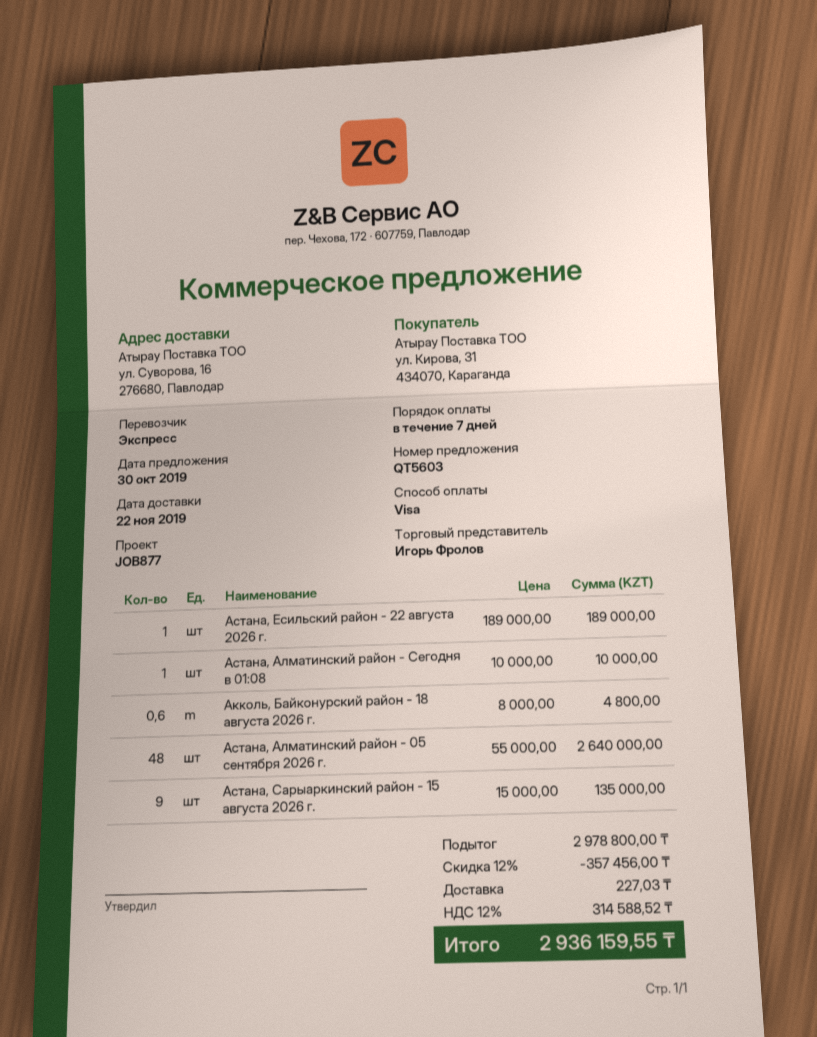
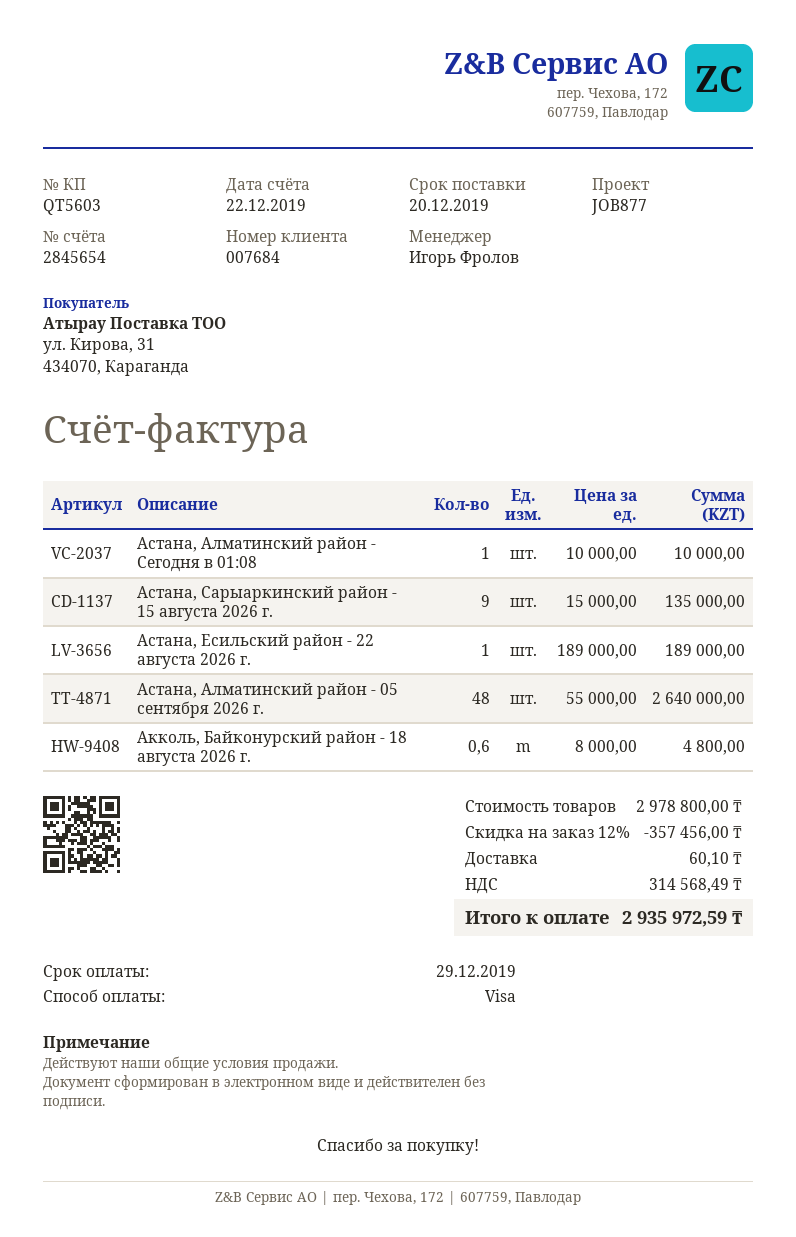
delivery date: 2019-11-22 -> 2019-12-20
shipping: 227.03 -> 60.10
tax: 314588.52 -> 314568.49
total: 2936159.55 -> 2935972.59

